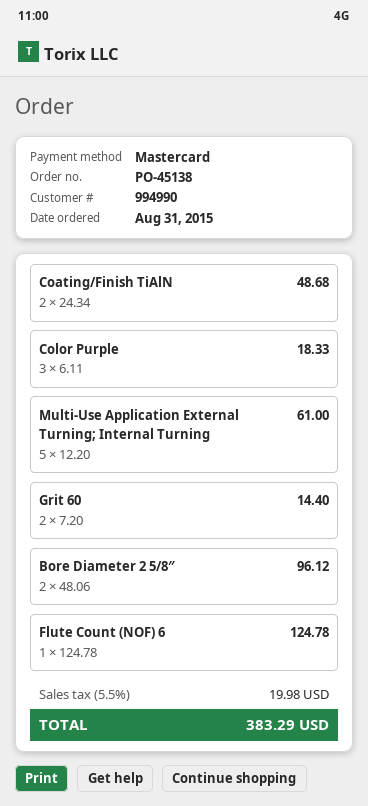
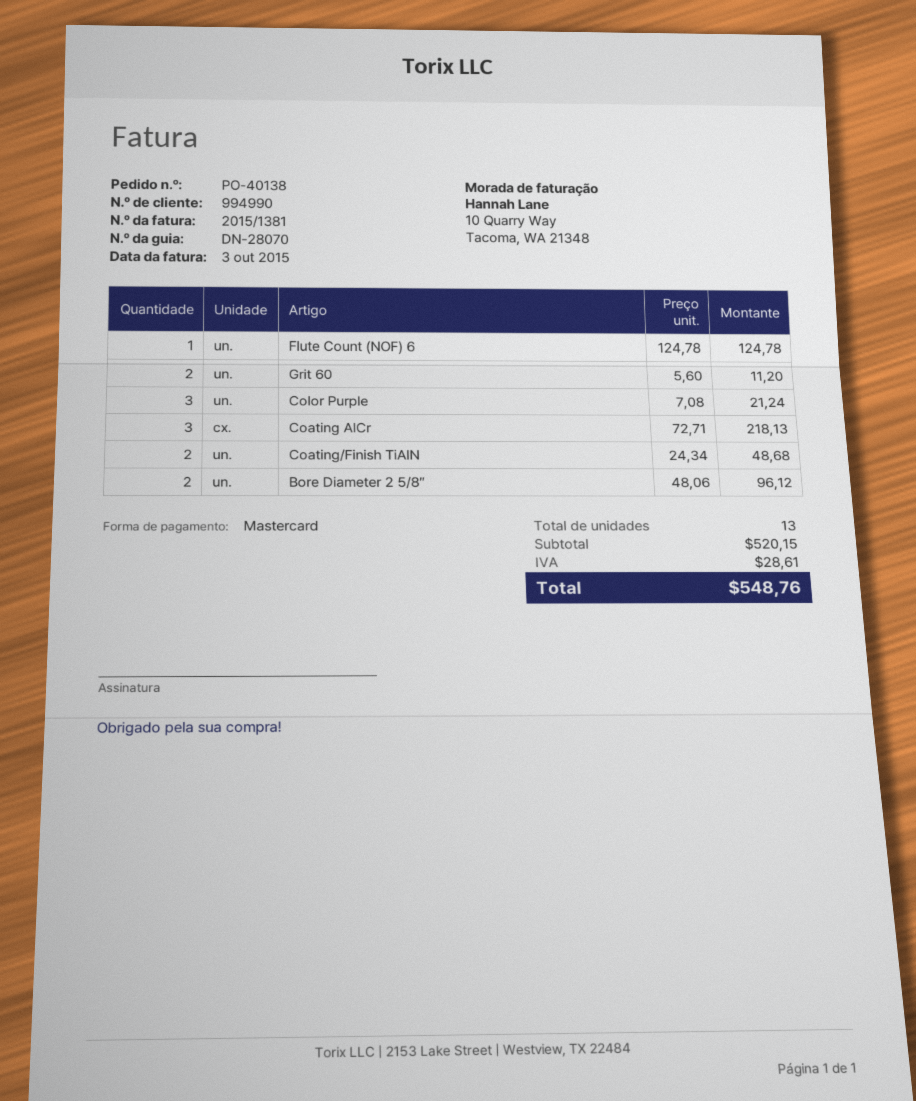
order number: PO-45138 -> PO-40138
Color Purple: 3 x 6.11 = 18.33 -> 3 x 7.08 = 21.24
Multi-Use Application External Turning; Internal Turning: 5 x 12.20 = 61.00 -> none
Grit 60: 2 x 7.20 = 14.40 -> 2 x 5.60 = 11.20
Coating AlCr: none -> 3 x 72.71 = 218.13
tax: 19.98 -> 28.61
total: 383.29 -> 548.76

